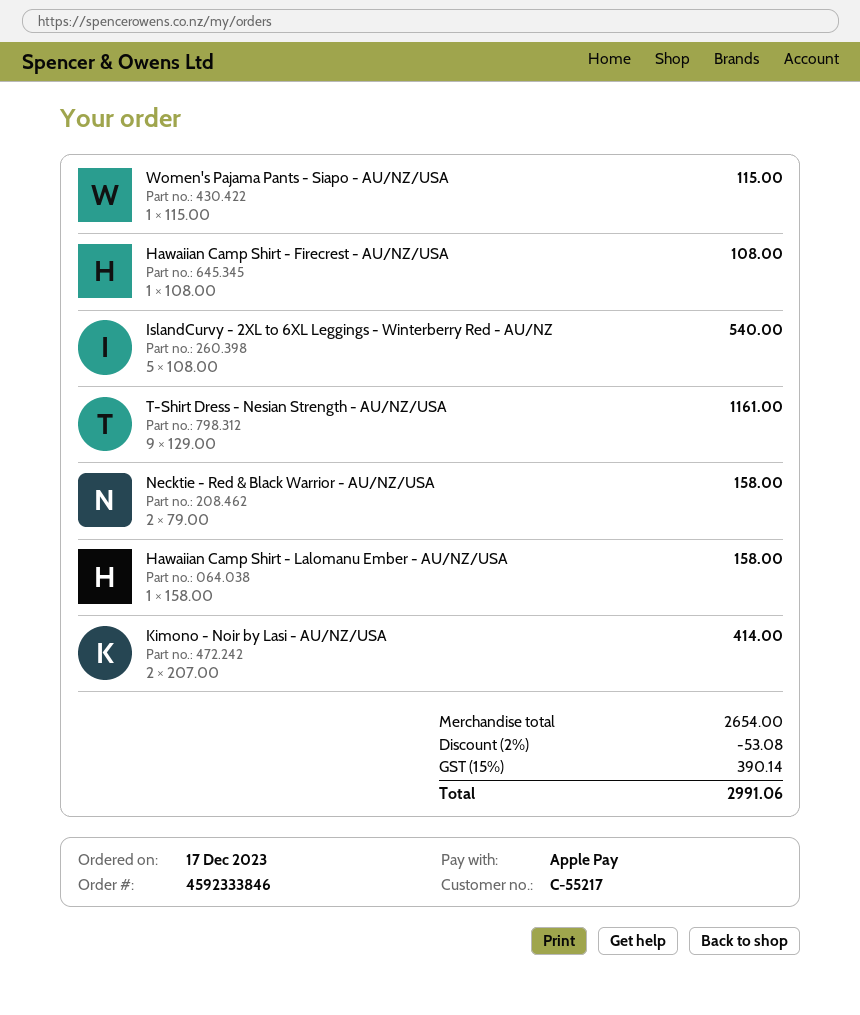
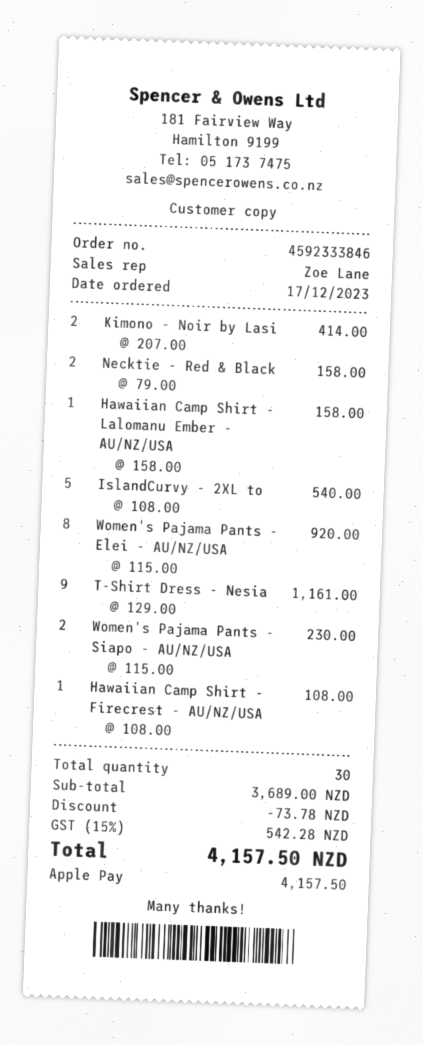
Women's Pajama Pants - Siapo - AU/NZ/USA: 1 x 115.00 = 115.00 -> 2 x 115.00 = 230.00
Women's Pajama Pants - Elei - AU/NZ/USA: none -> 8 x 115.00 = 920.00
subtotal: 2654.00 -> 3689.00
discount: 53.08 -> 73.78
tax: 15% = 390.14 -> 15% = 542.28
total: 2991.06 -> 4157.50

